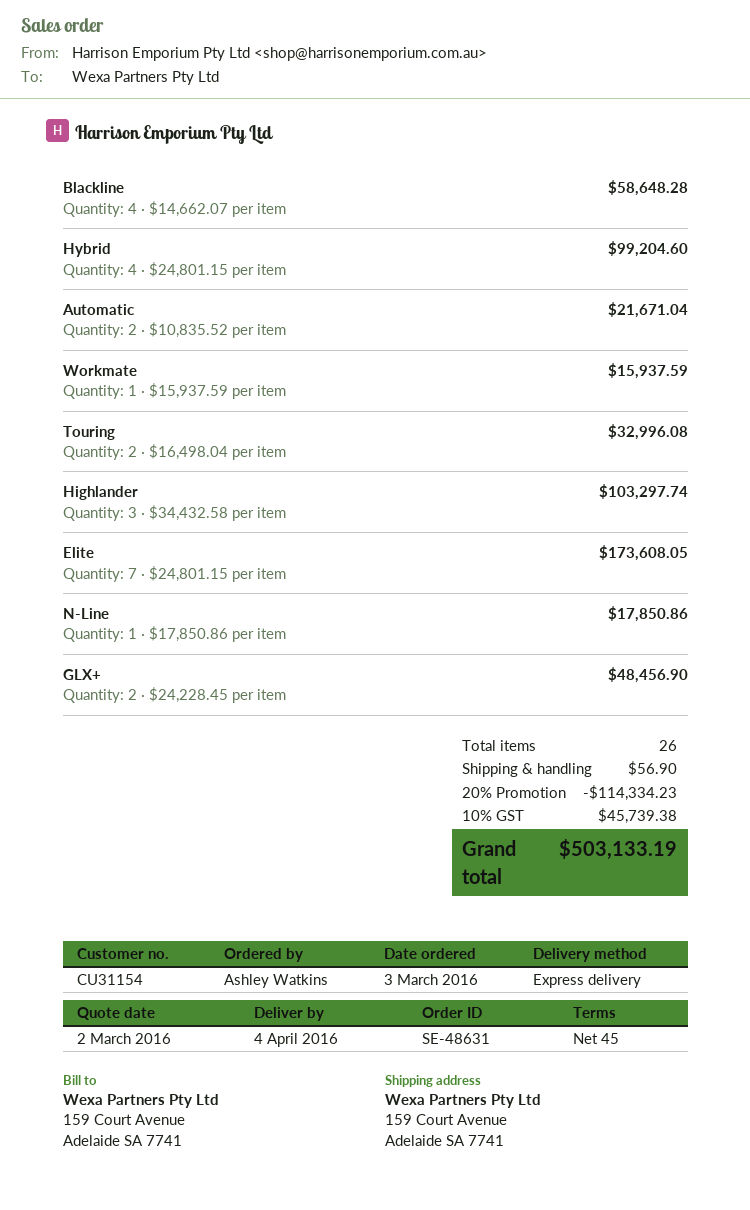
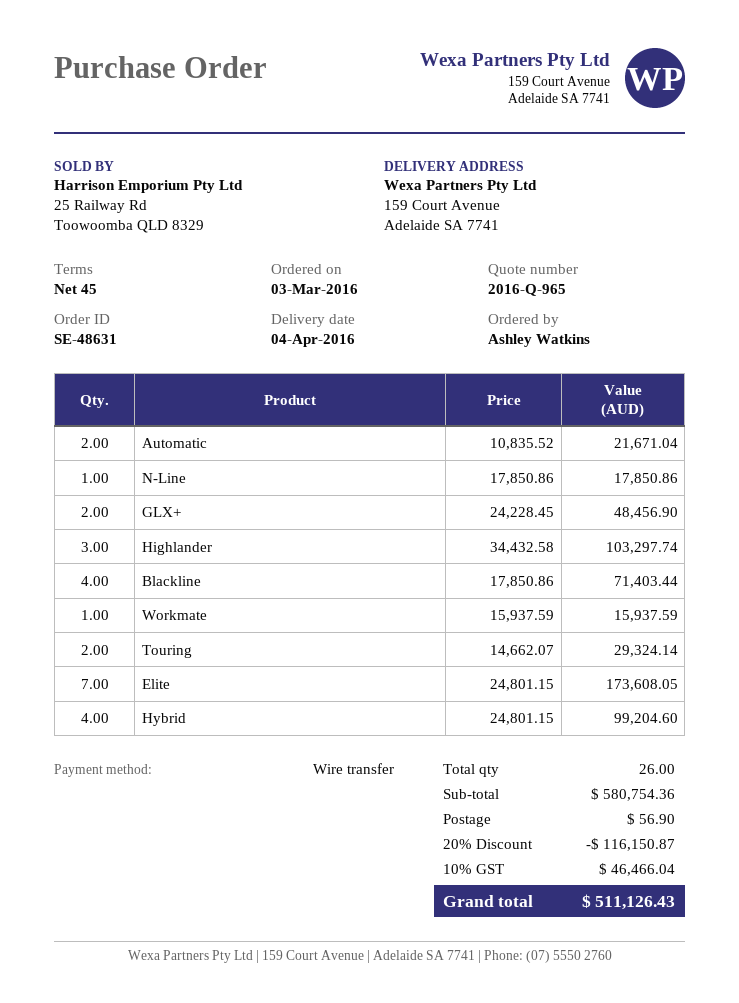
Blackline: 4 x 14662.07 = 58648.28 -> 4 x 17850.86 = 71403.44
Touring: 2 x 16498.04 = 32996.08 -> 2 x 14662.07 = 29324.14
discount: 20% = 114334.23 -> 20% = 116150.87
tax: 10% = 45739.38 -> 10% = 46466.04
total: 503133.19 -> 511126.43

